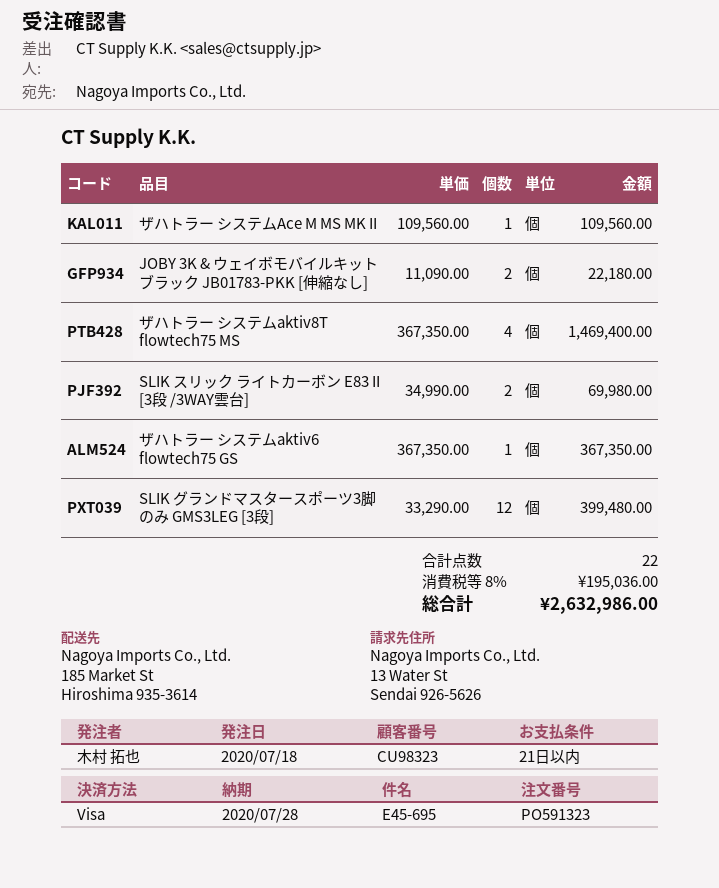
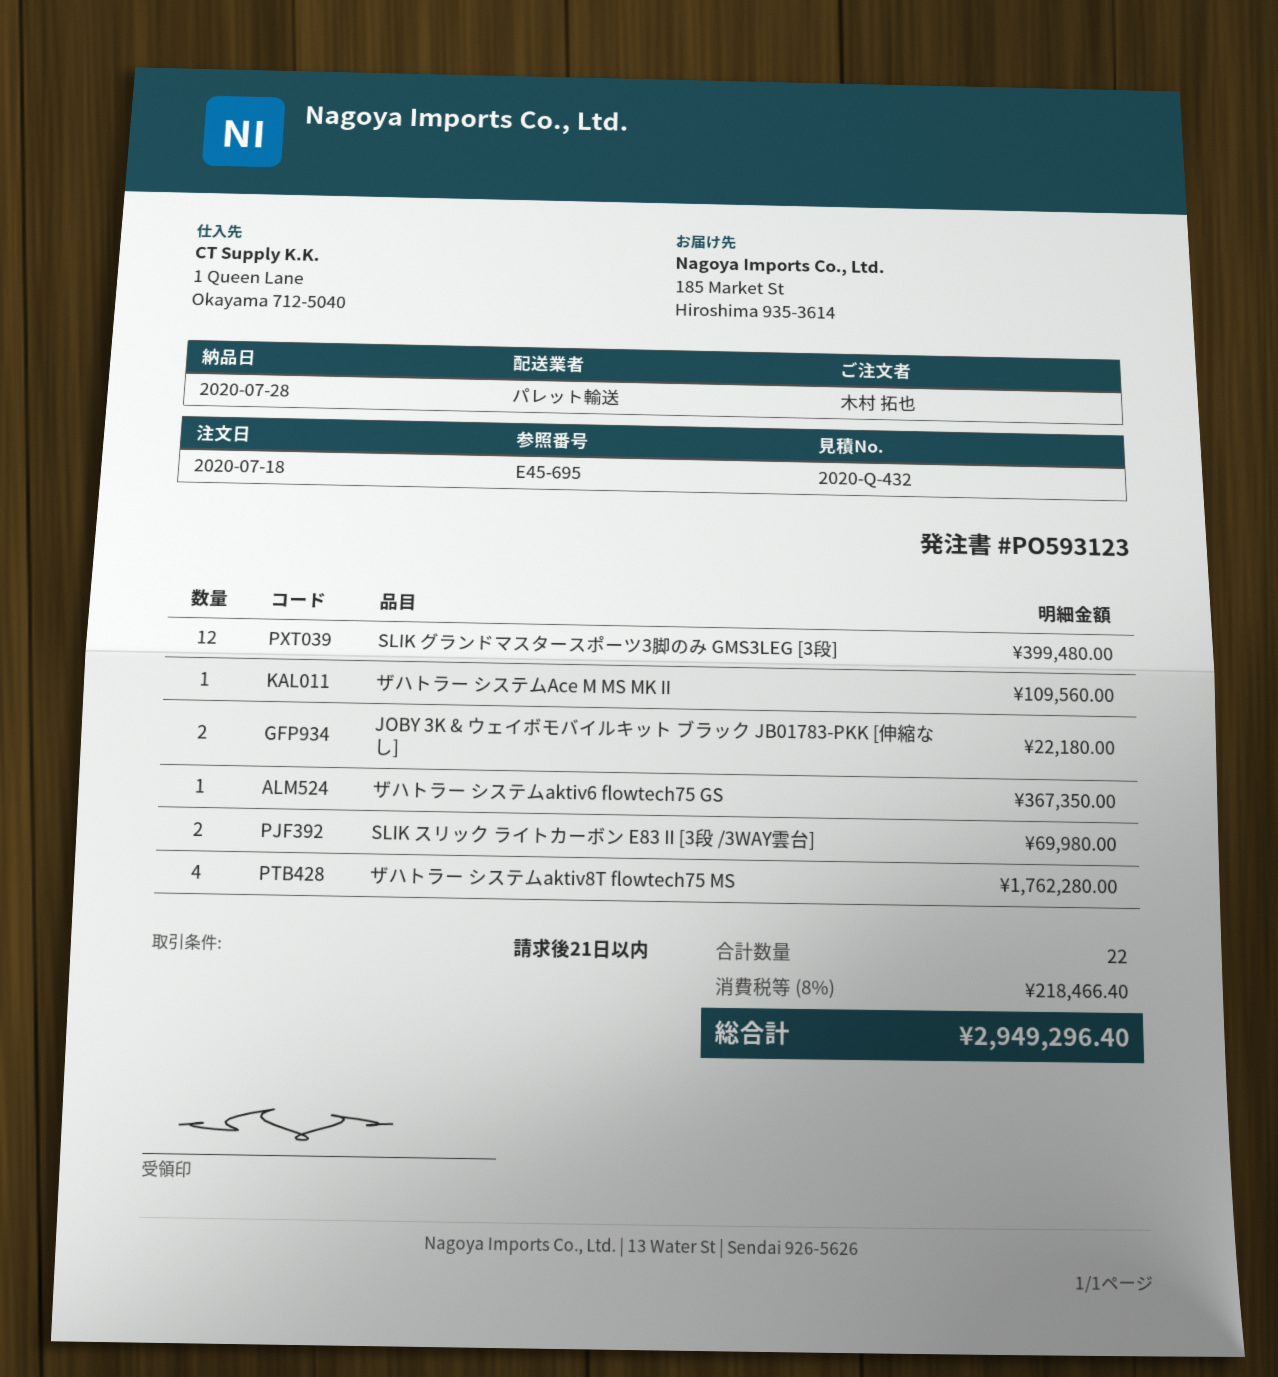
order number: PO591323 -> PO593123
ザハトラー システムaktiv8T flowtech75 MS: 4 for 1469400.00 -> 4 for 1762280.00
tax: 8% = 195036.00 -> 8% = 218466.40
total: 2632986.00 -> 2949296.40

